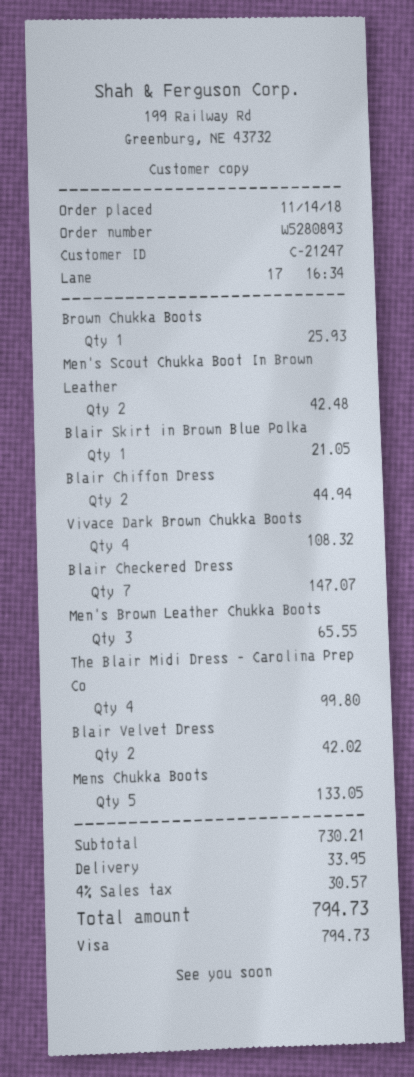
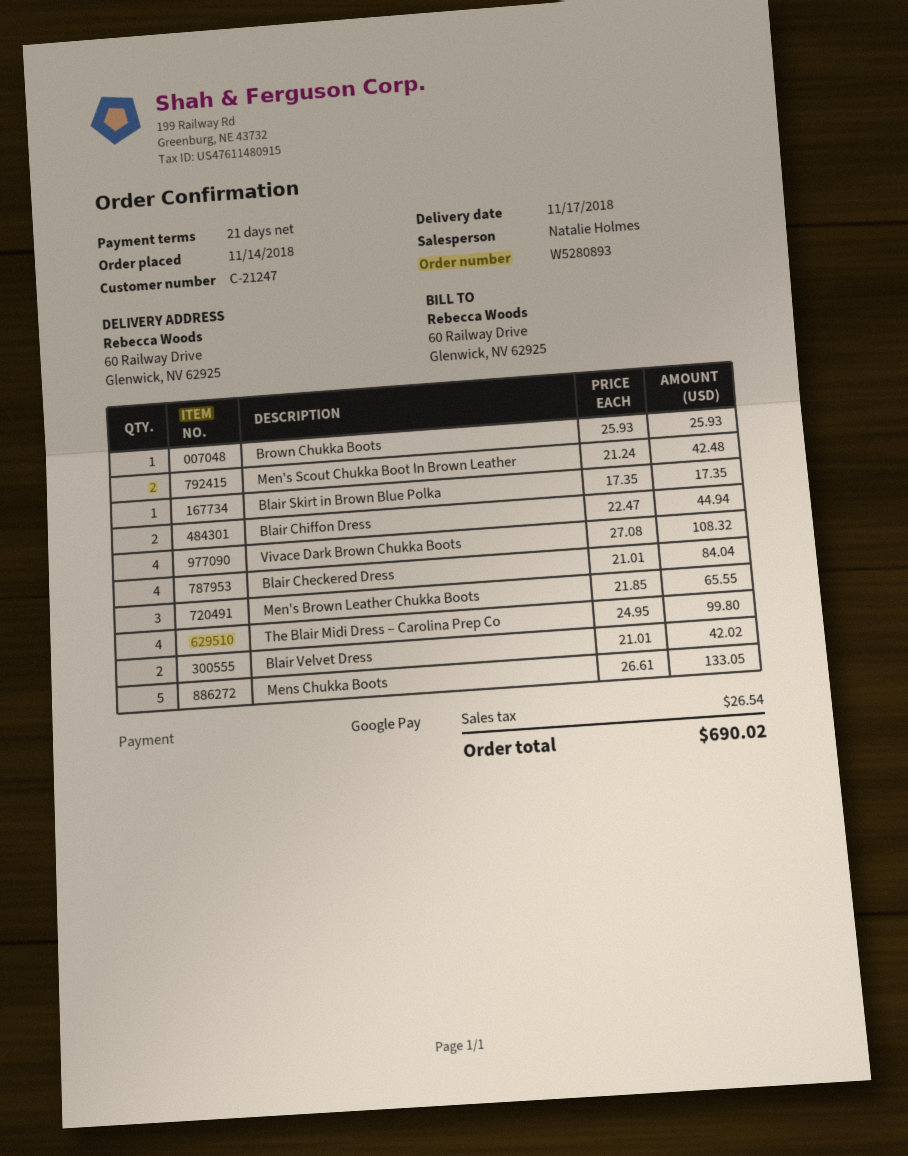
payment method: Visa -> Google Pay
Blair Skirt in Brown Blue Polka: 1 for 21.05 -> 1 for 17.35
Blair Checkered Dress: 7 for 147.07 -> 4 for 84.04
shipping: 33.95 -> none
tax: 30.57 -> 26.54
total: 794.73 -> 690.02

